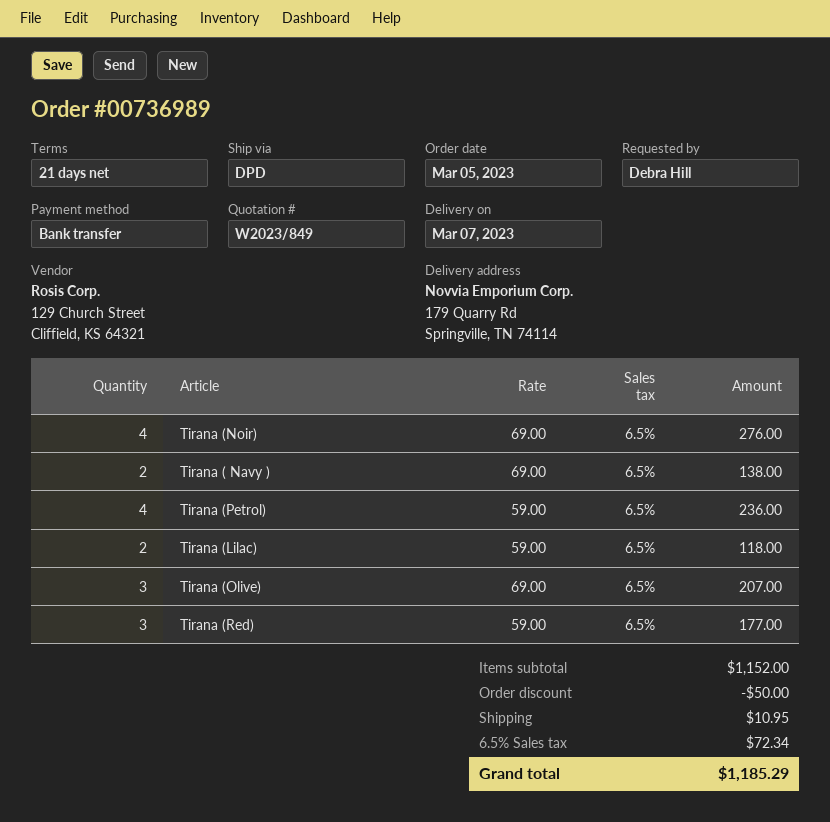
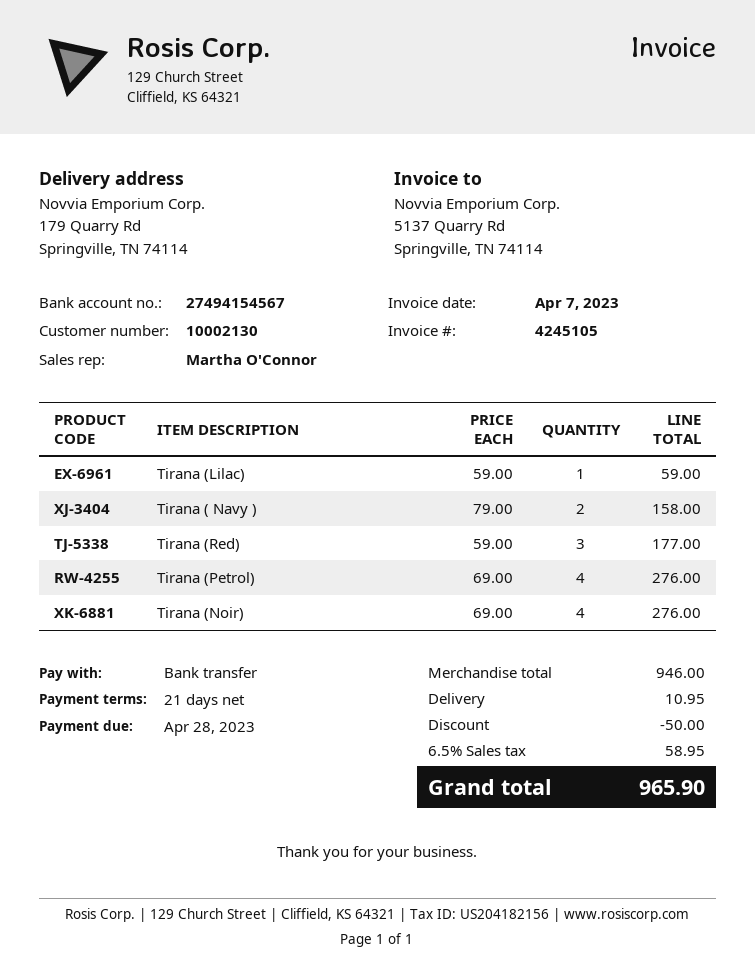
Tirana ( Navy ): 2 x 69.00 = 138.00 -> 2 x 79.00 = 158.00
Tirana (Petrol): 4 x 59.00 = 236.00 -> 4 x 69.00 = 276.00
Tirana (Lilac): 2 x 59.00 = 118.00 -> 1 x 59.00 = 59.00
Tirana (Olive): 3 x 69.00 = 207.00 -> none
subtotal: 1152.00 -> 946.00
tax: 6.5% = 72.34 -> 6.5% = 58.95
total: 1185.29 -> 965.90

